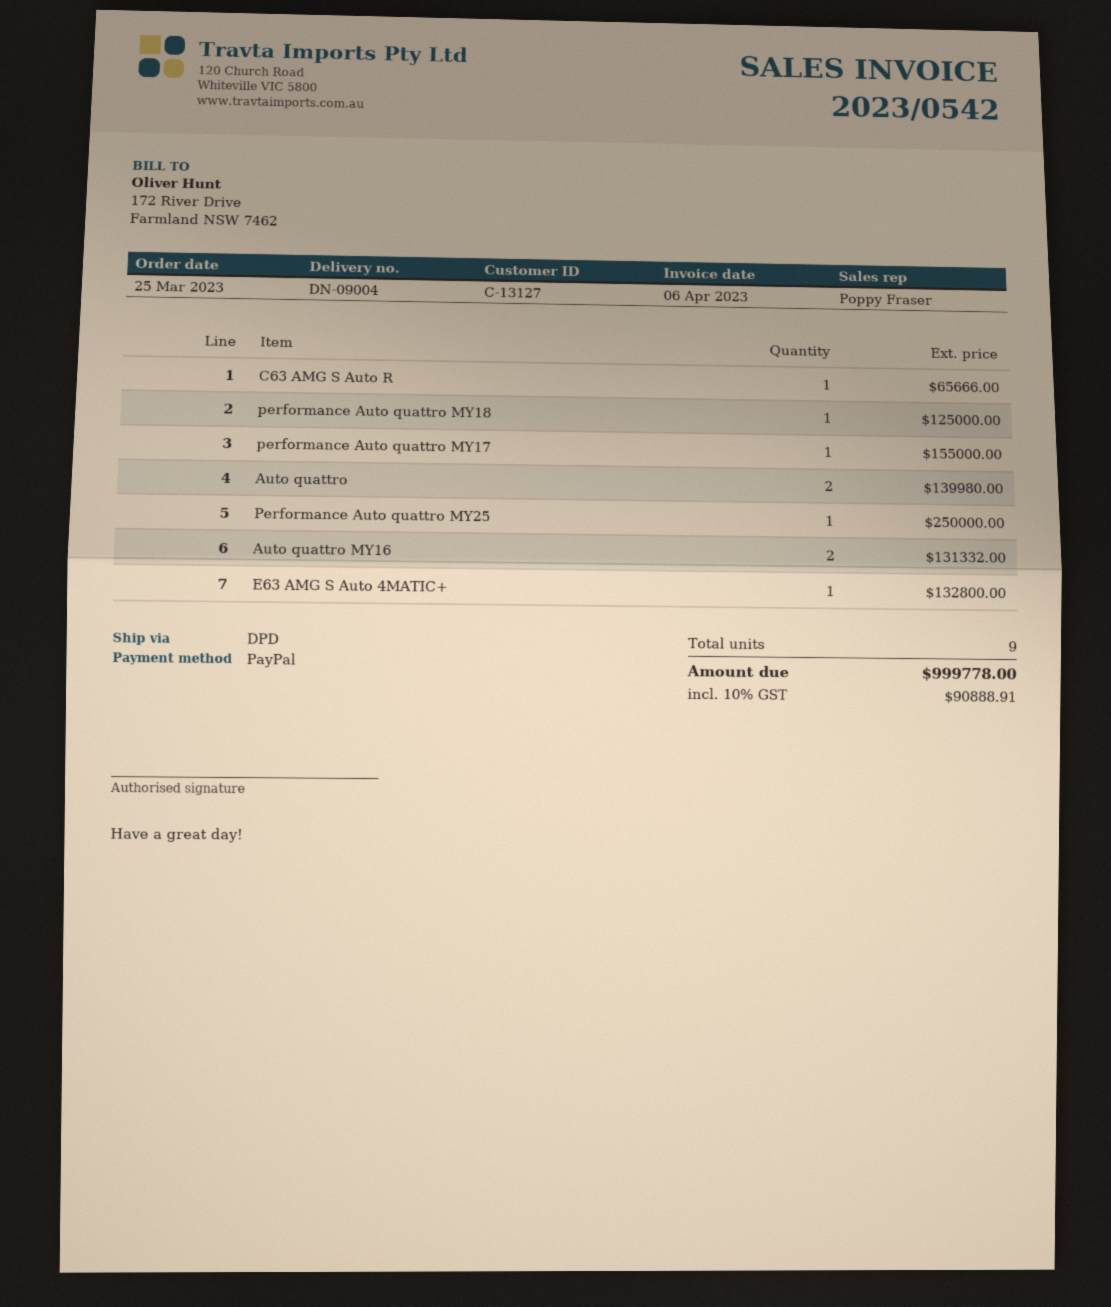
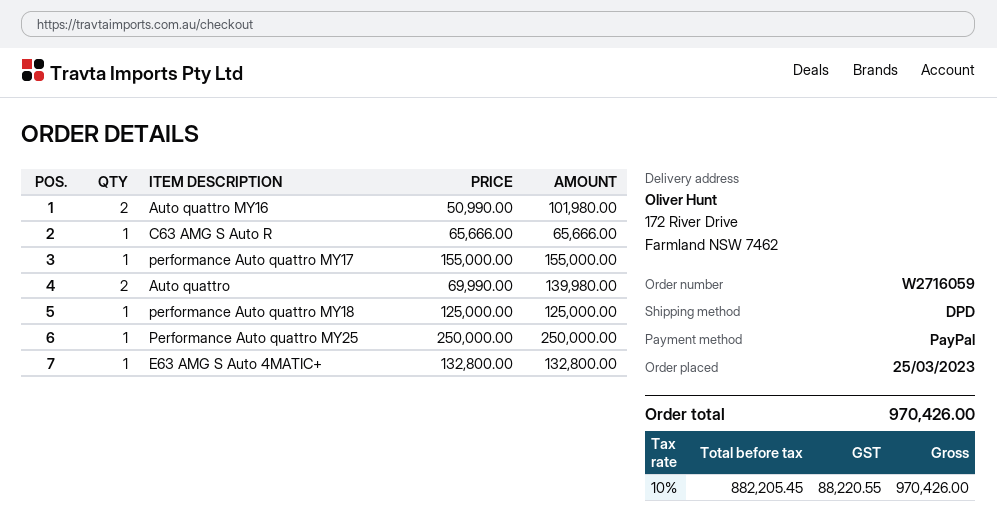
Auto quattro MY16: 2 for 131332.00 -> 2 for 101980.00
tax: 10% = 90888.91 -> 10% = 88220.55
total: 999778.00 -> 970426.00

